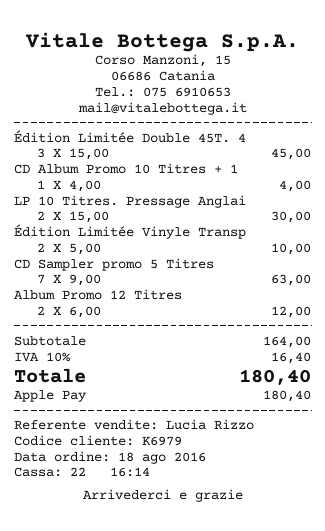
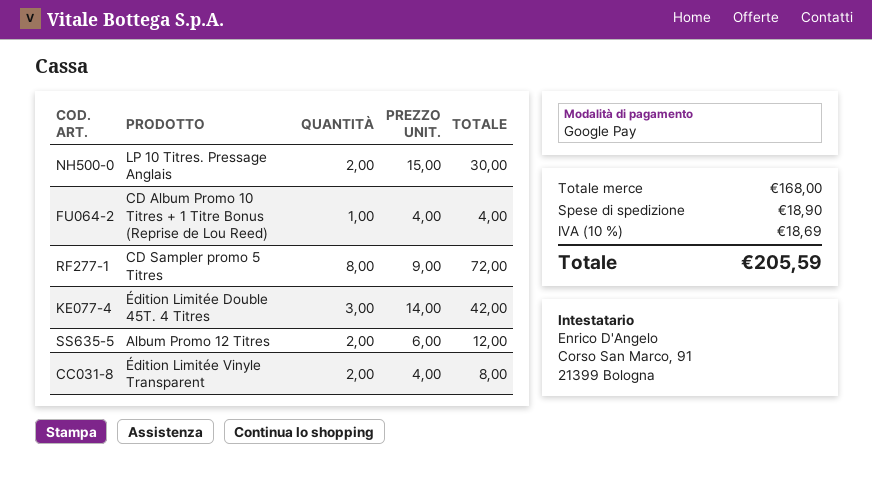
payment method: Apple Pay -> Google Pay
Édition Limitée Double 45T. 4: 3 x 15.00 = 45.00 -> 3 x 14.00 = 42.00
Édition Limitée Vinyle Transp: 2 x 5.00 = 10.00 -> 2 x 4.00 = 8.00
CD Sampler promo 5 Titres: 7 x 9.00 = 63.00 -> 8 x 9.00 = 72.00
subtotal: 164.00 -> 168.00
shipping: none -> 18.90
tax: 10% = 16.40 -> 10% = 18.69
total: 180.40 -> 205.59

